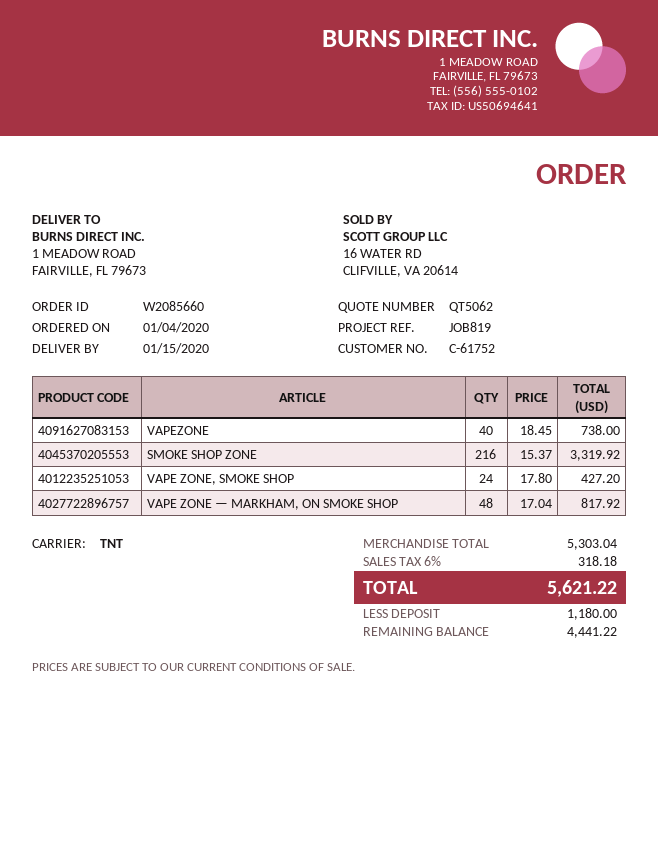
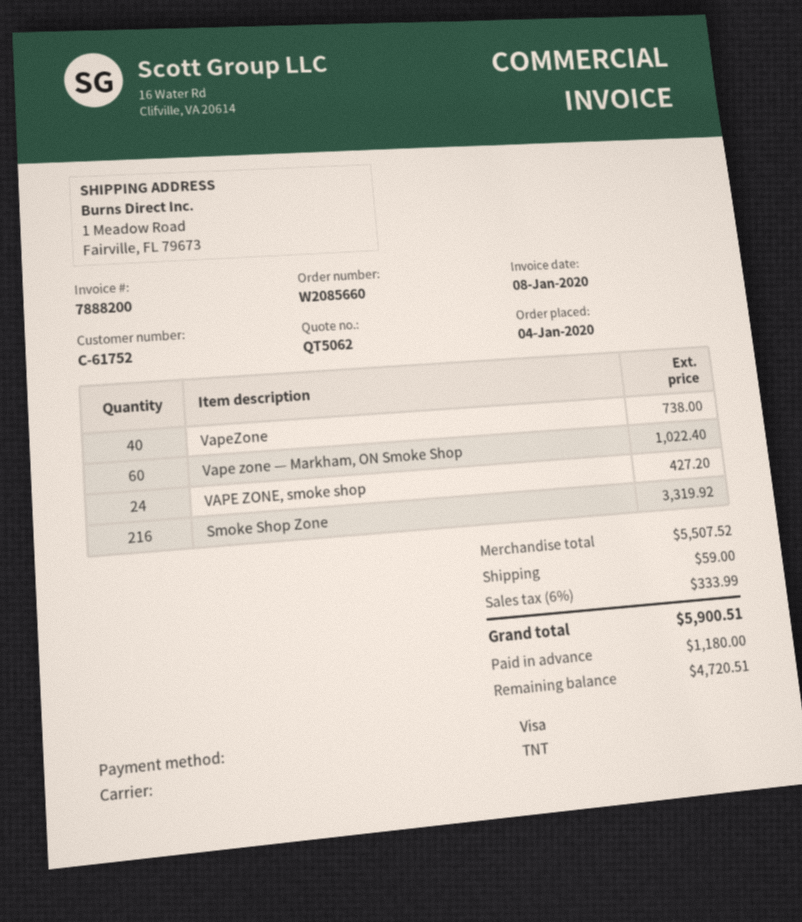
VAPE ZONE — MARKHAM, ON SMOKE SHOP: 48 for 817.92 -> 60 for 1022.40
subtotal: 5303.04 -> 5507.52
shipping: none -> 59.00
tax: 6% = 318.18 -> 6% = 333.99
total: 5621.22 -> 5900.51
balance: 4441.22 -> 4720.51

